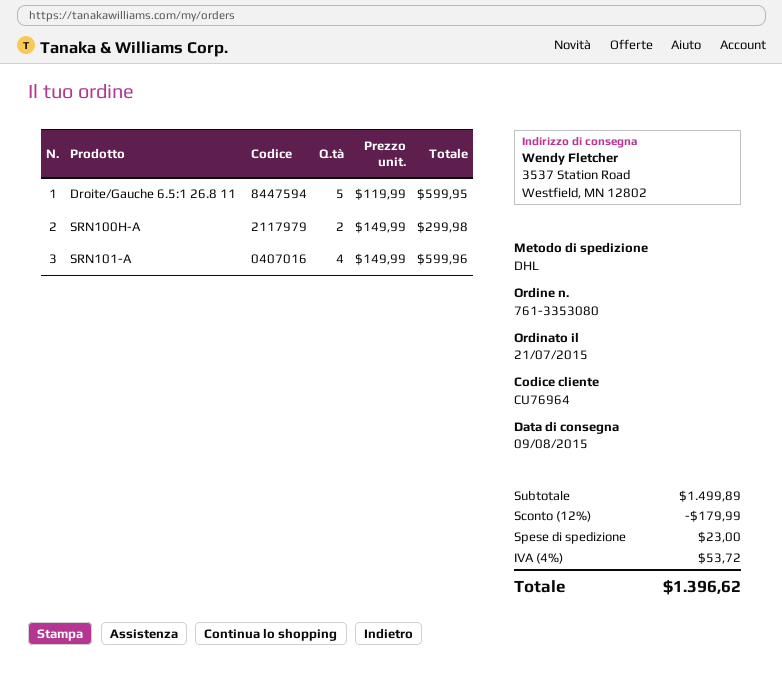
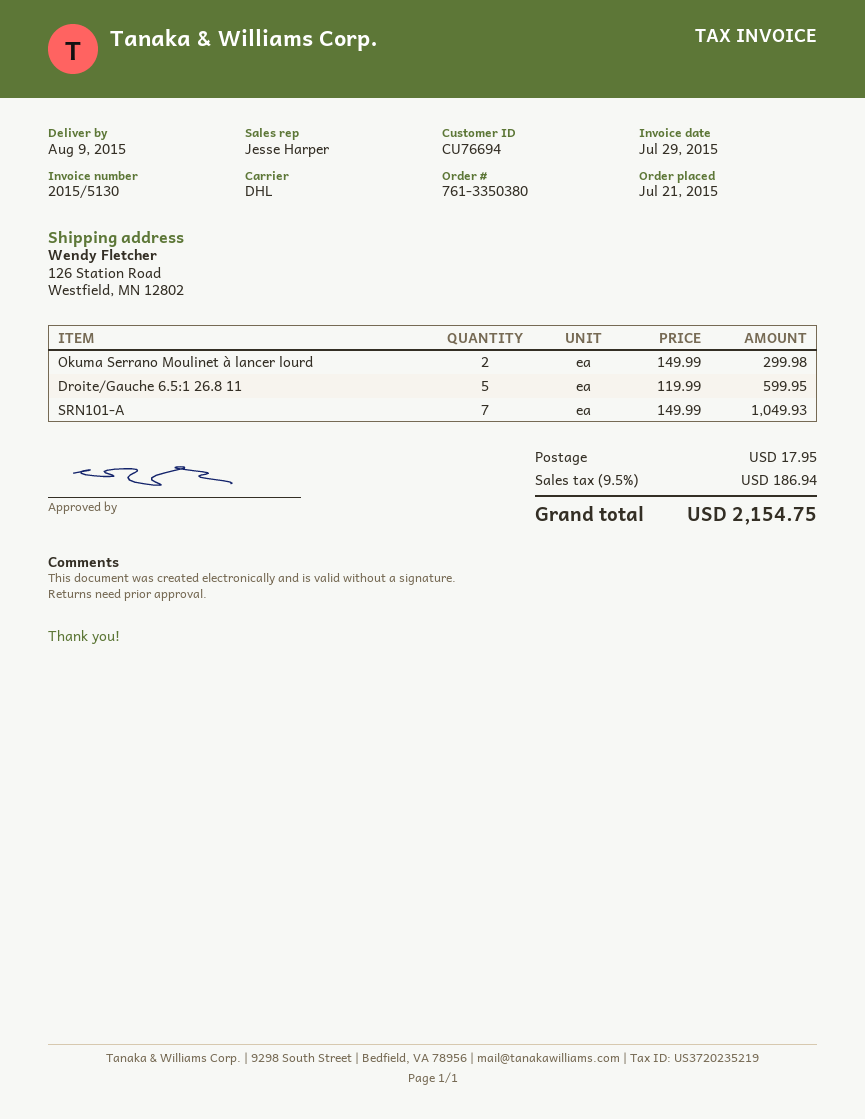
order number: 761-3353080 -> 761-3350380
customer number: CU76964 -> CU76694
ship to: 3537 Station Road, Westfield, MN 12802 -> 126 Station Road, Westfield, MN 12802
SRN100H-A: 2 x 149.99 = 299.98 -> none
SRN101-A: 4 x 149.99 = 599.96 -> 7 x 149.99 = 1049.93
Okuma Serrano Moulinet à lancer lourd: none -> 2 x 149.99 = 299.98
discount: 12% = 179.99 -> none
shipping: 23.00 -> 17.95
tax: 4% = 53.72 -> 9.5% = 186.94
total: 1396.62 -> 2154.75

